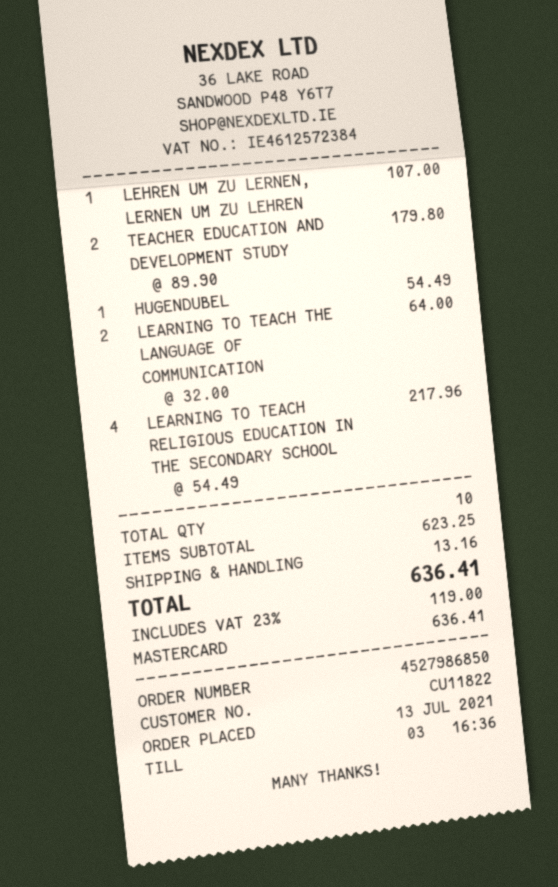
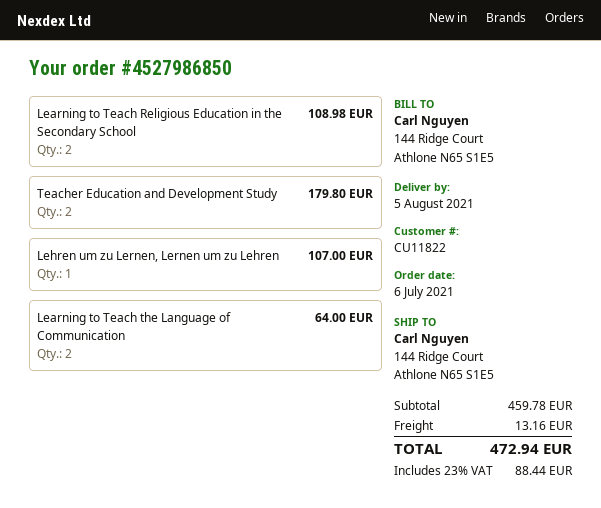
order date: 2021-07-13 -> 2021-07-06
HUGENDUBEL: 1 for 54.49 -> none
LEARNING TO TEACH RELIGIOUS EDUCATION IN THE SECONDARY SCHOOL: 4 for 217.96 -> 2 for 108.98
subtotal: 623.25 -> 459.78
tax: 23% = 119.00 -> 23% = 88.44
total: 636.41 -> 472.94

